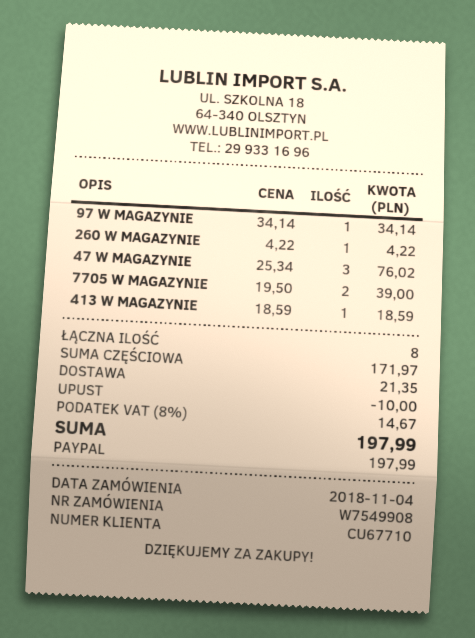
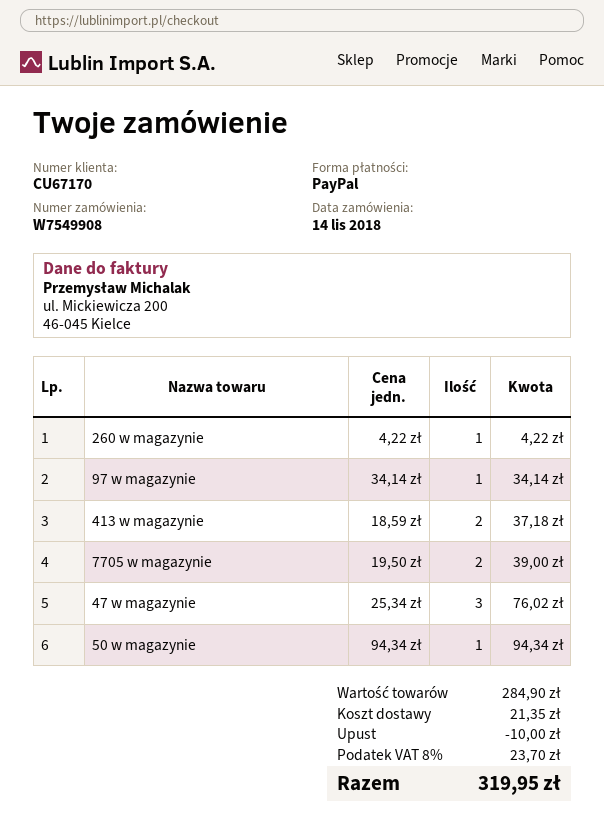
order date: 2018-11-04 -> 2018-11-14
customer number: CU67710 -> CU67170
413 W MAGAZYNIE: 1 x 18.59 = 18.59 -> 2 x 18.59 = 37.18
50 w magazynie: none -> 1 x 94.34 = 94.34
subtotal: 171.97 -> 284.90
tax: 8% = 14.67 -> 8% = 23.70
total: 197.99 -> 319.95

